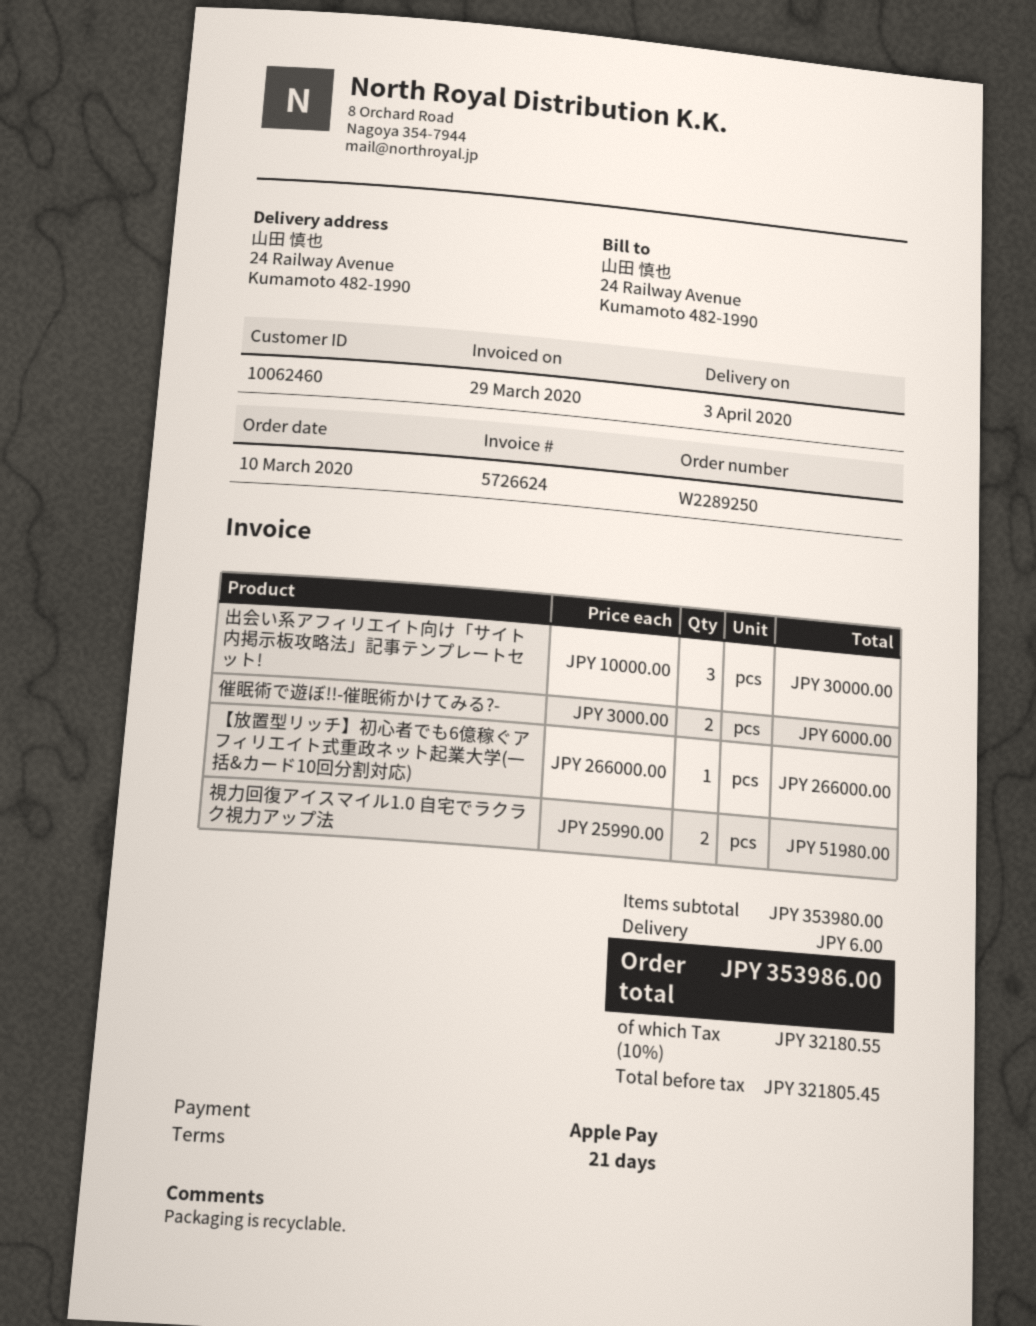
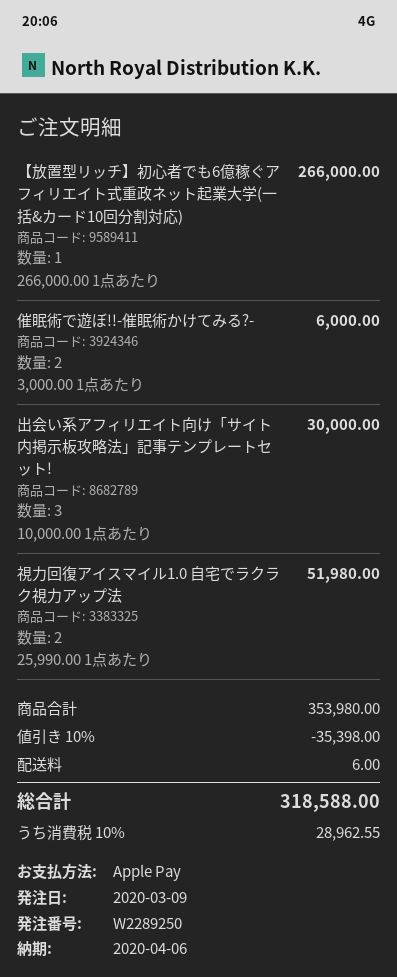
order date: 2020-03-10 -> 2020-03-09
delivery date: 2020-04-03 -> 2020-04-06
discount: none -> 10% = 35398.00
tax: 10% = 32180.55 -> 10% = 28962.55
total: 353986.00 -> 318588.00

